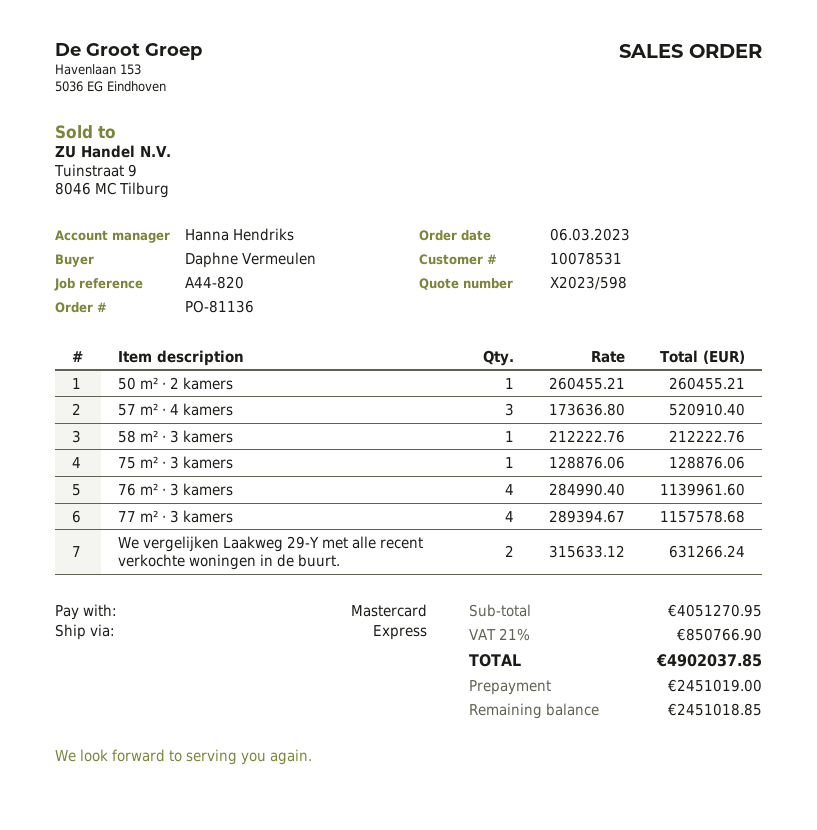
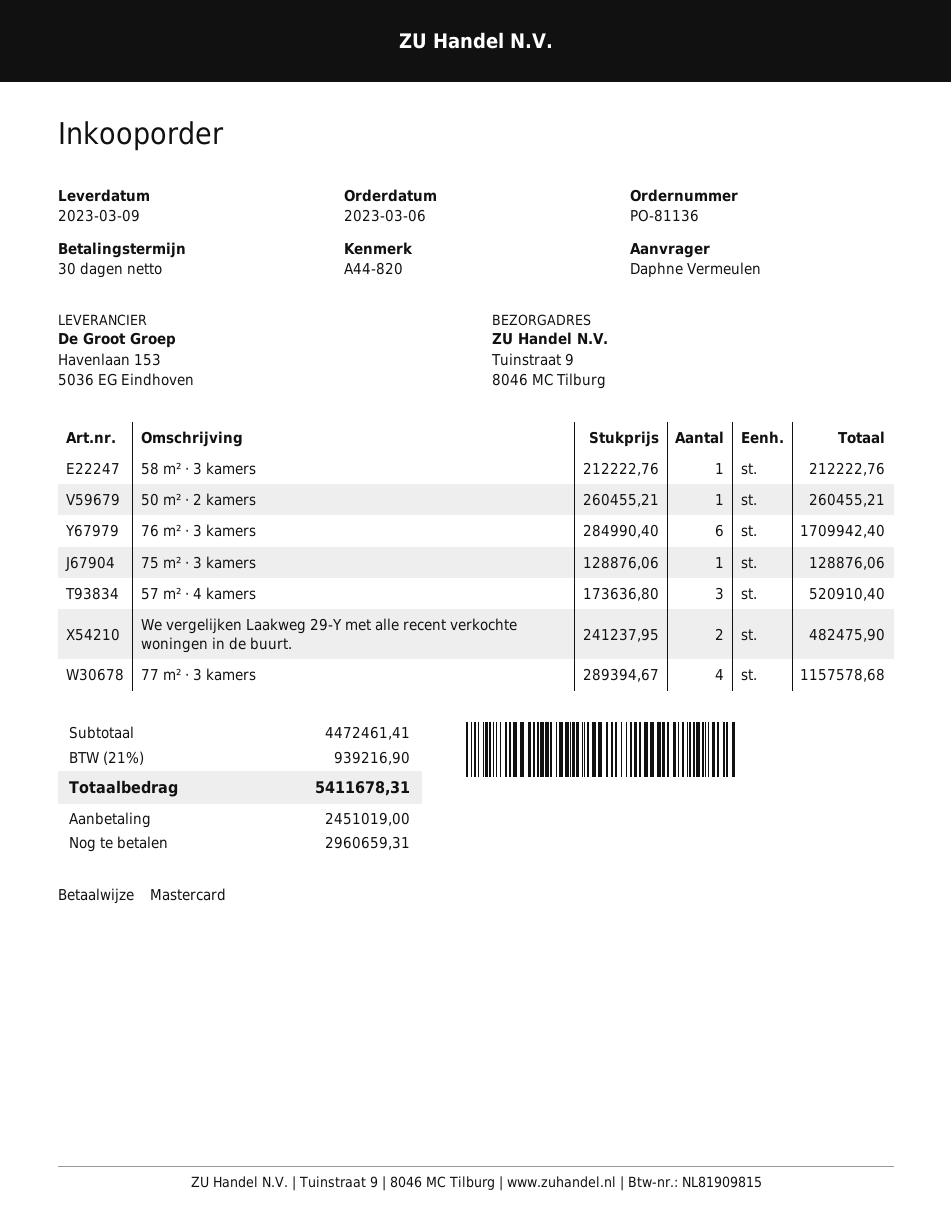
76 m² · 3 kamers: 4 x 284990.40 = 1139961.60 -> 6 x 284990.40 = 1709942.40
We vergelijken Laakweg 29-Y met alle recent verkochte woningen in de buurt.: 2 x 315633.12 = 631266.24 -> 2 x 241237.95 = 482475.90
subtotal: 4051270.95 -> 4472461.41
tax: 21% = 850766.90 -> 21% = 939216.90
total: 4902037.85 -> 5411678.31
balance: 2451018.85 -> 2960659.31

